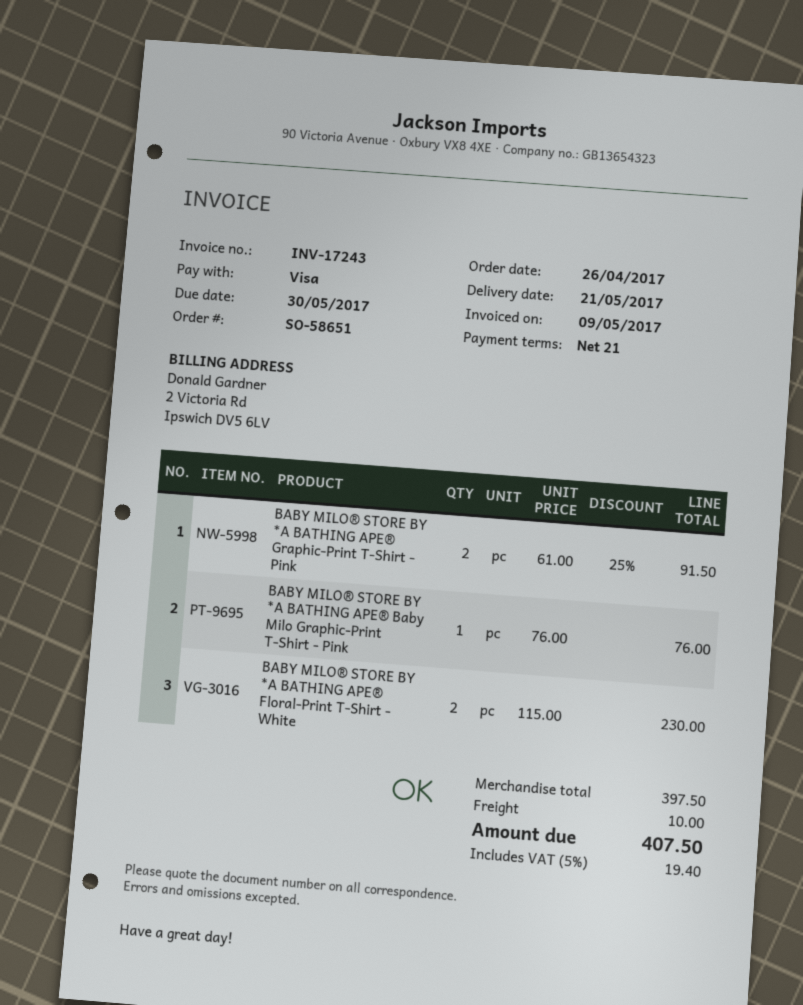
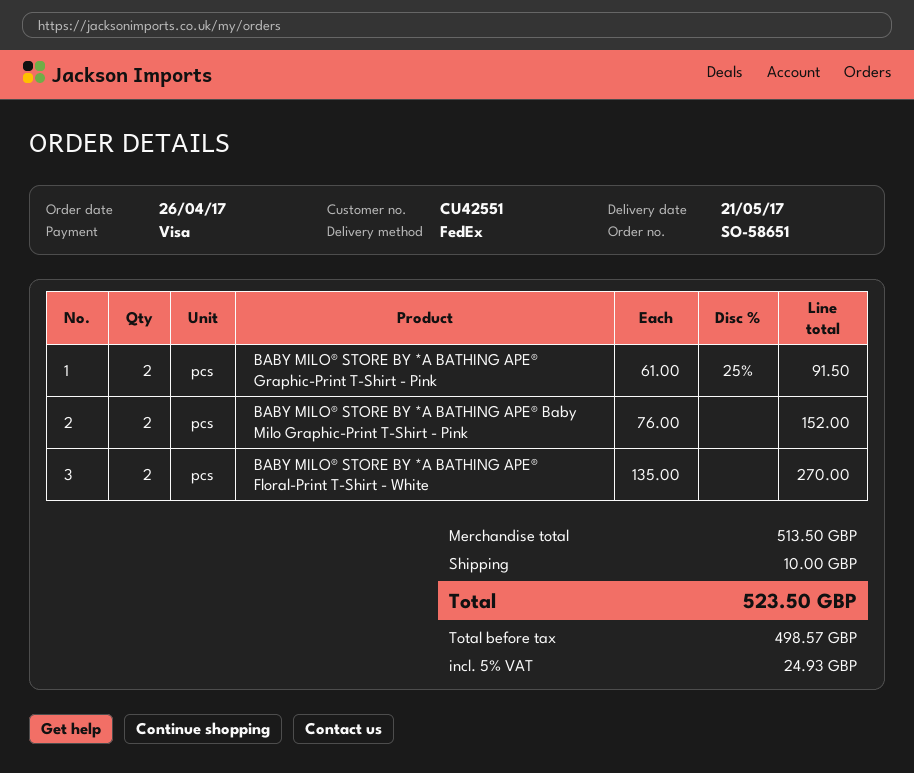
BABY MILO® STORE BY *A BATHING APE® Baby Milo Graphic-Print T-Shirt - Pink: 1 x 76.00 = 76.00 -> 2 x 76.00 = 152.00
BABY MILO® STORE BY *A BATHING APE® Floral-Print T-Shirt - White: 2 x 115.00 = 230.00 -> 2 x 135.00 = 270.00
subtotal: 397.50 -> 513.50
tax: 5% = 19.40 -> 5% = 24.93
total: 407.50 -> 523.50

